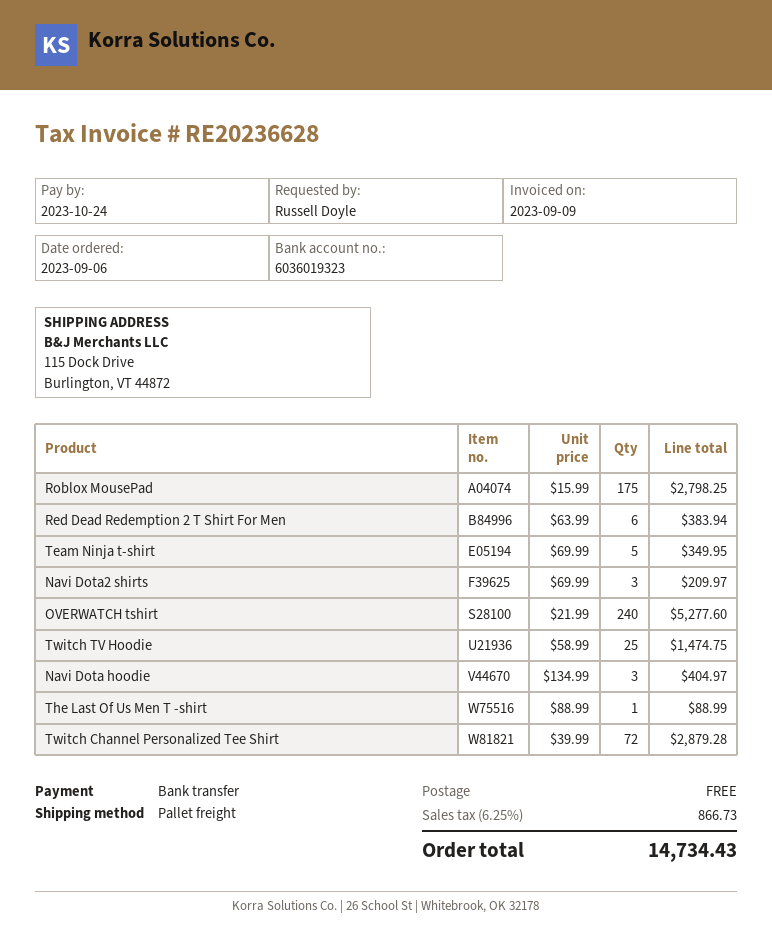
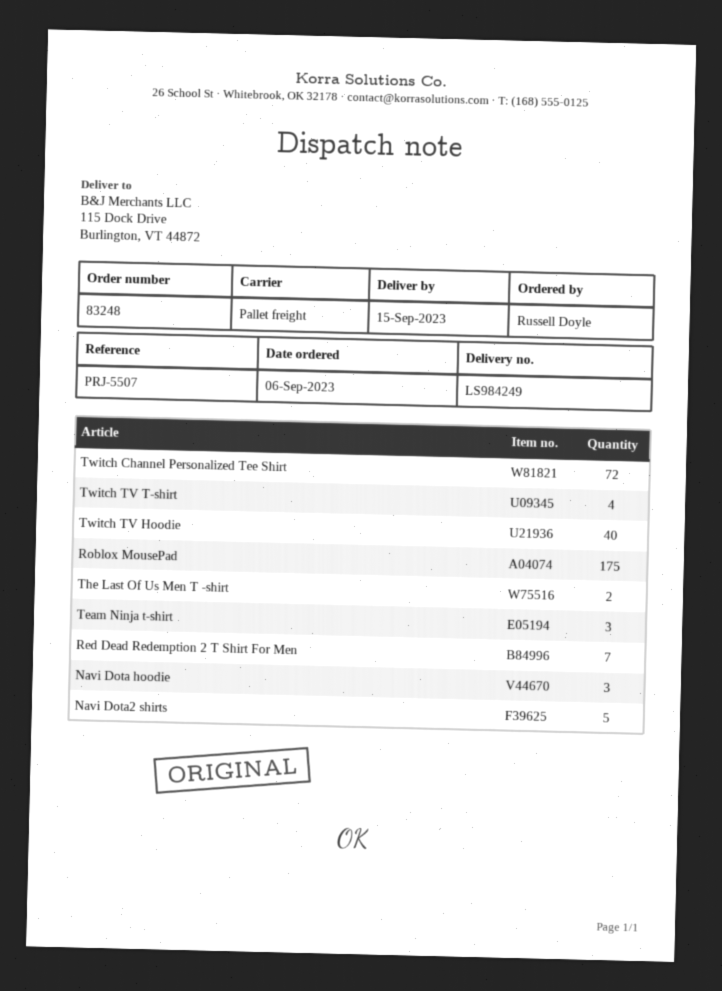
Red Dead Redemption 2 T Shirt For Men: 6 -> 7
Team Ninja t-shirt: 5 -> 3
Navi Dota2 shirts: 3 -> 5
OVERWATCH tshirt: 240 -> none
Twitch TV Hoodie: 25 -> 40
The Last Of Us Men T -shirt: 1 -> 2
Twitch TV T-shirt: none -> 4

